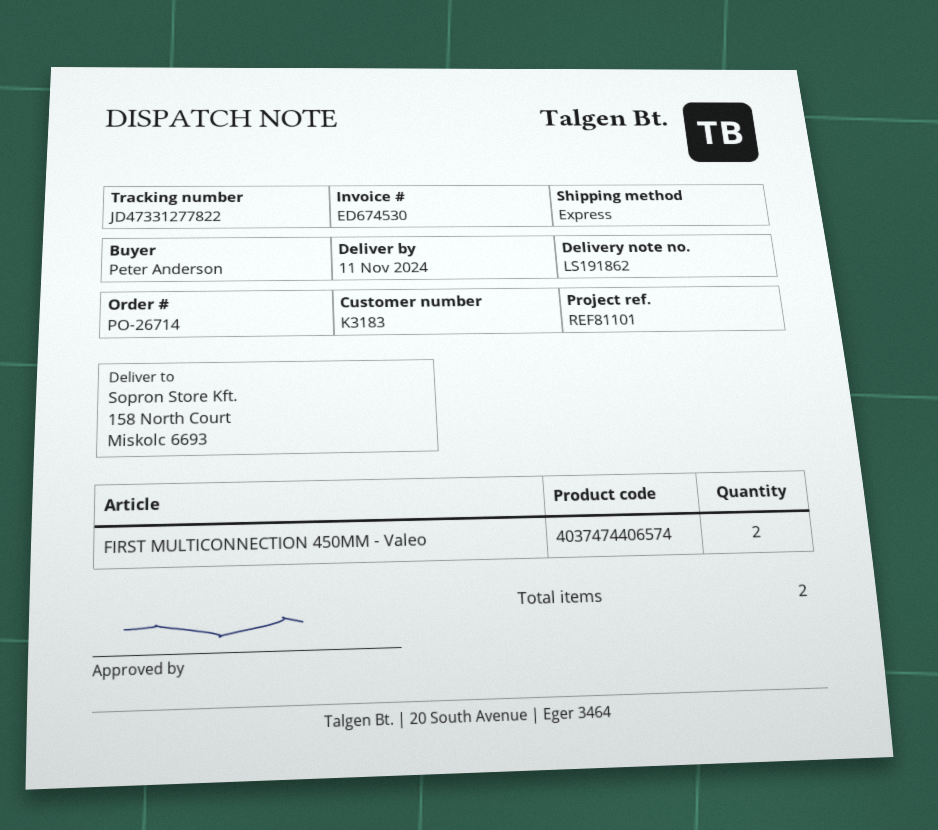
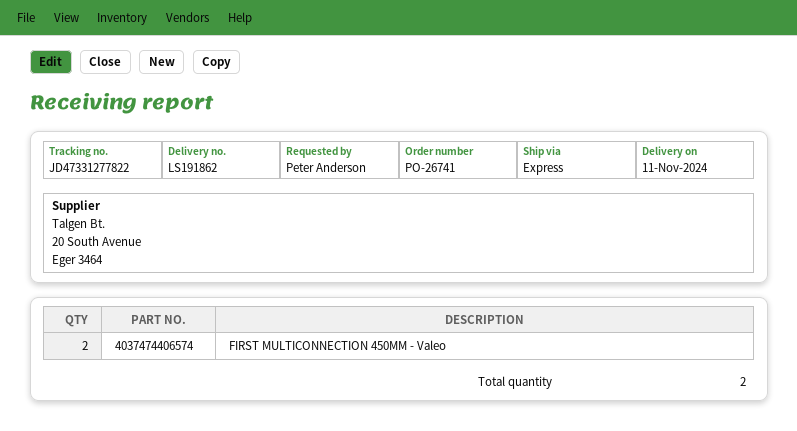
order number: PO-26714 -> PO-26741

